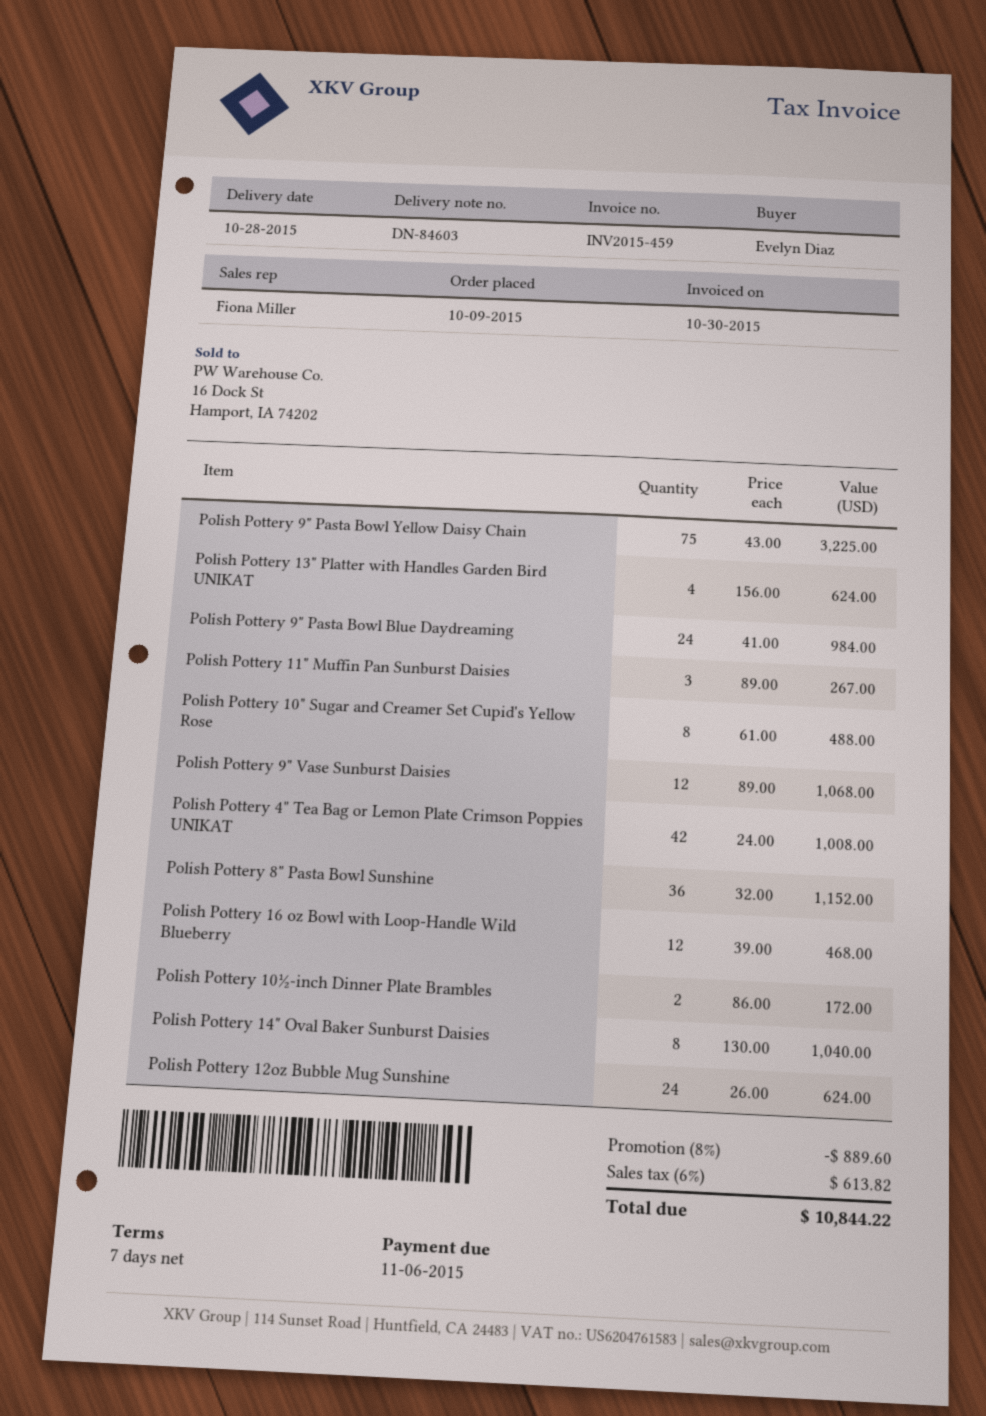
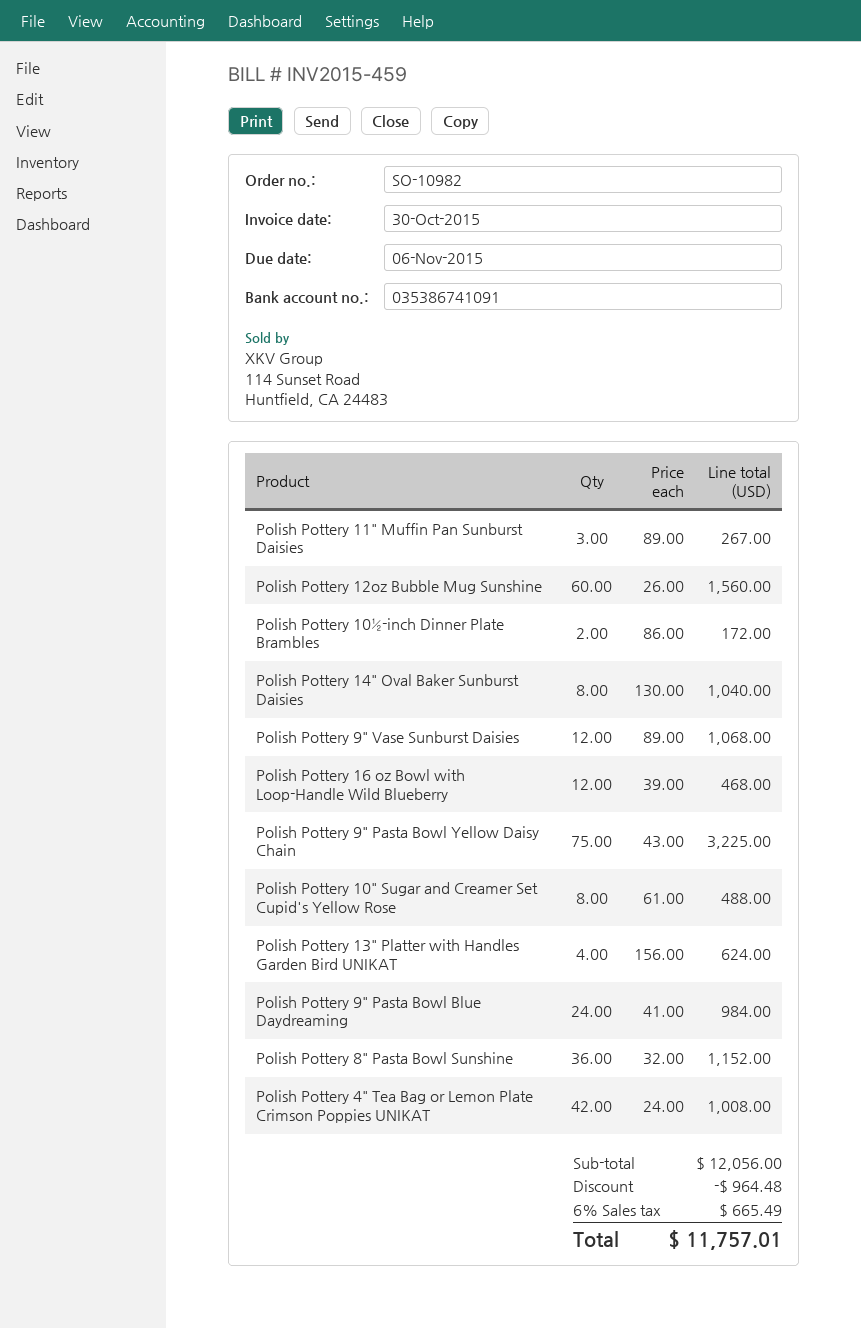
Polish Pottery 12oz Bubble Mug Sunshine: 24 x 26.00 = 624.00 -> 60 x 26.00 = 1560.00
discount: 889.60 -> 964.48
tax: 6% = 613.82 -> 6% = 665.49
total: 10844.22 -> 11757.01

